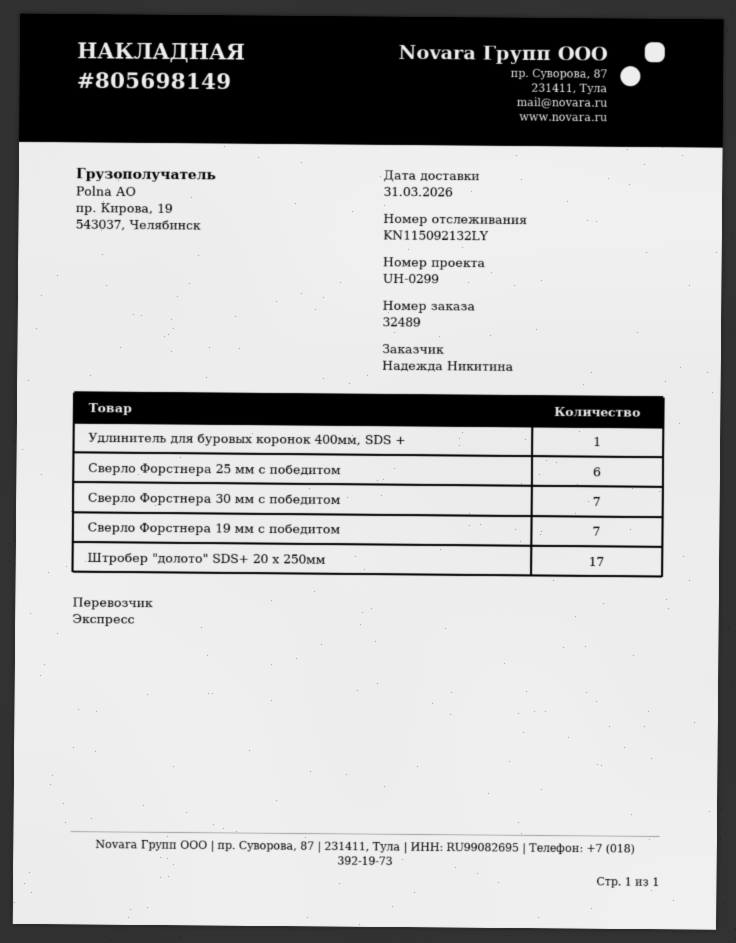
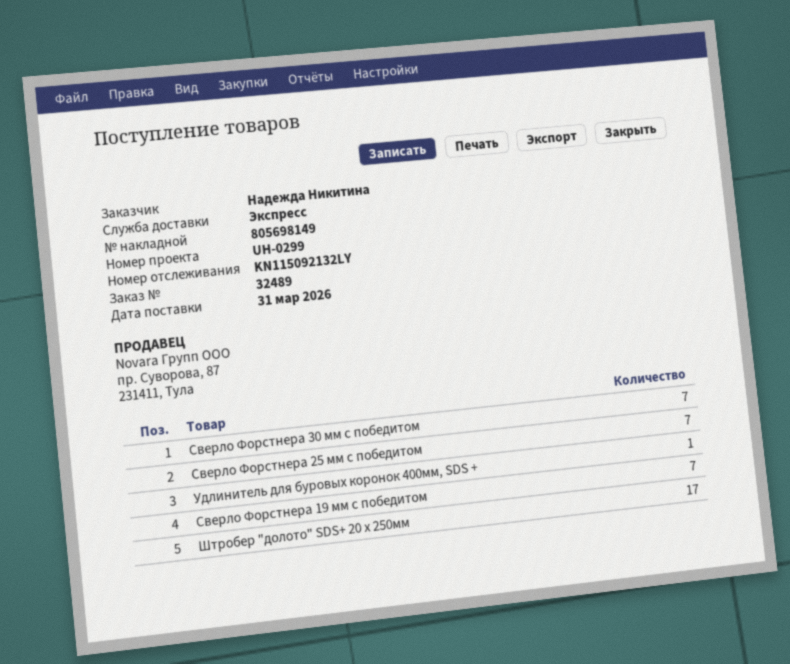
Сверло Форстнера 25 мм с победитом: 6 -> 7

